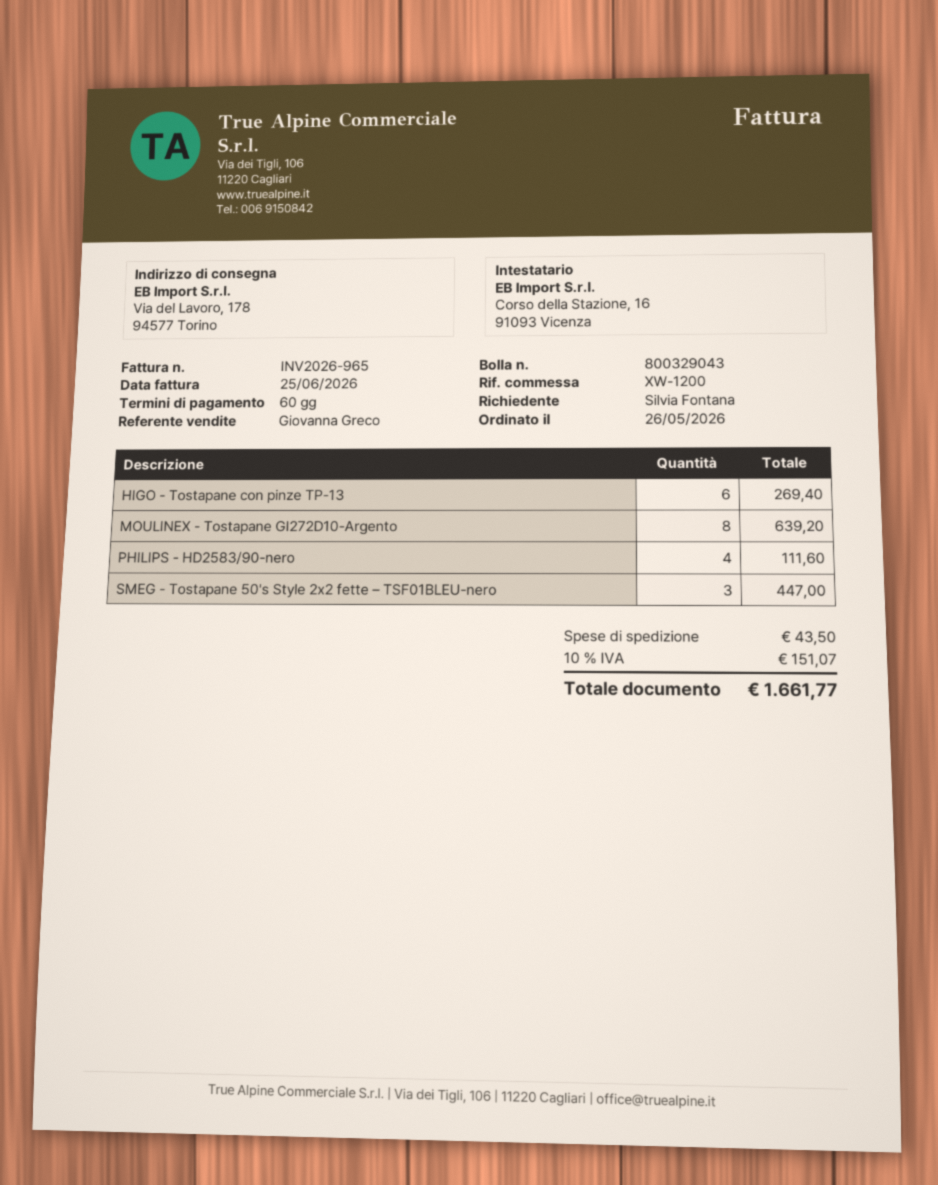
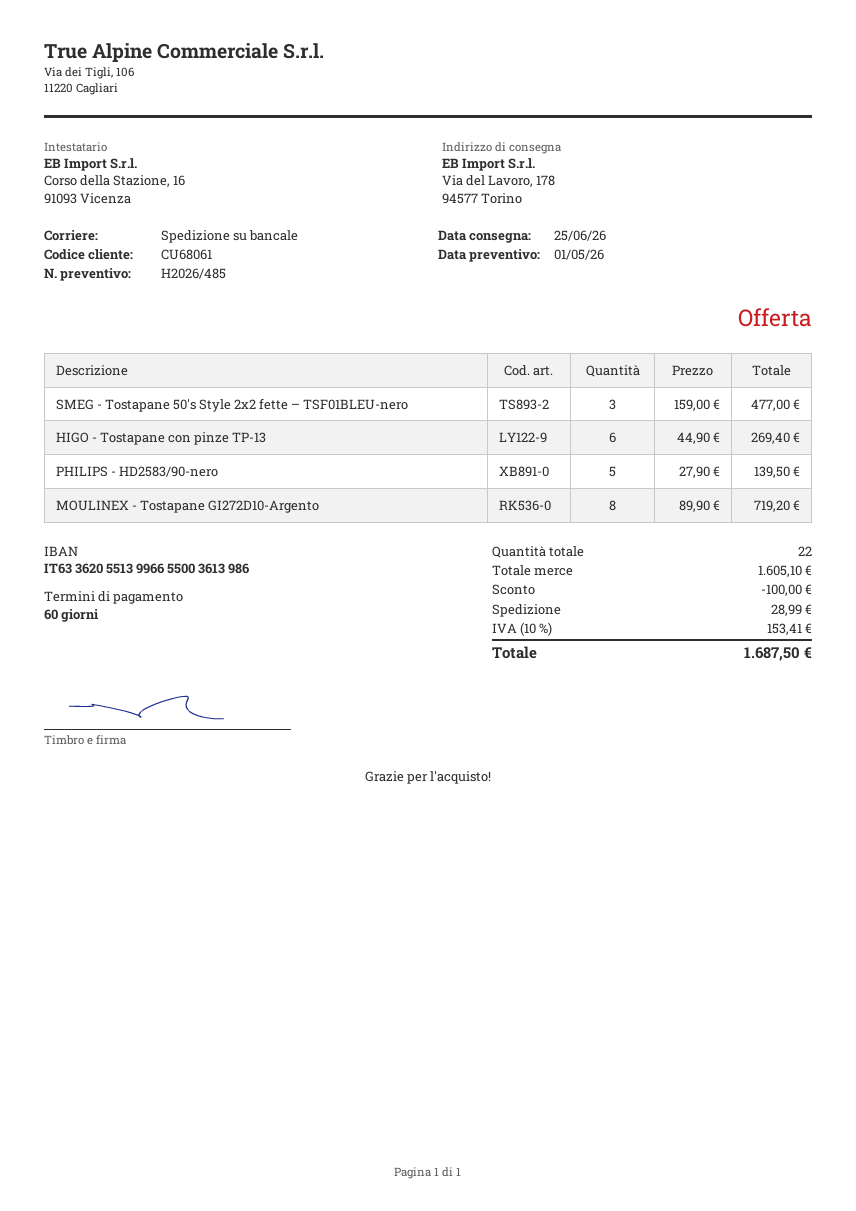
MOULINEX - Tostapane GI272D10-Argento: 8 for 639.20 -> 8 for 719.20
PHILIPS - HD2583/90-nero: 4 for 111.60 -> 5 for 139.50
SMEG - Tostapane 50's Style 2x2 fette – TSF01BLEU-nero: 3 for 447.00 -> 3 for 477.00
discount: none -> 100.00
shipping: 43.50 -> 28.99
tax: 10% = 151.07 -> 10% = 153.41
total: 1661.77 -> 1687.50

